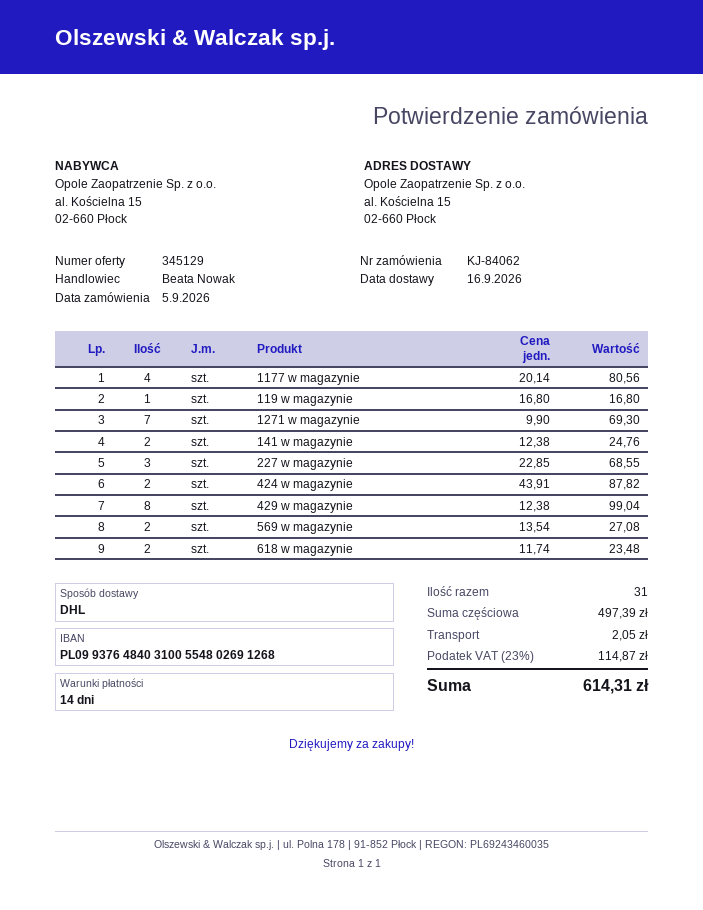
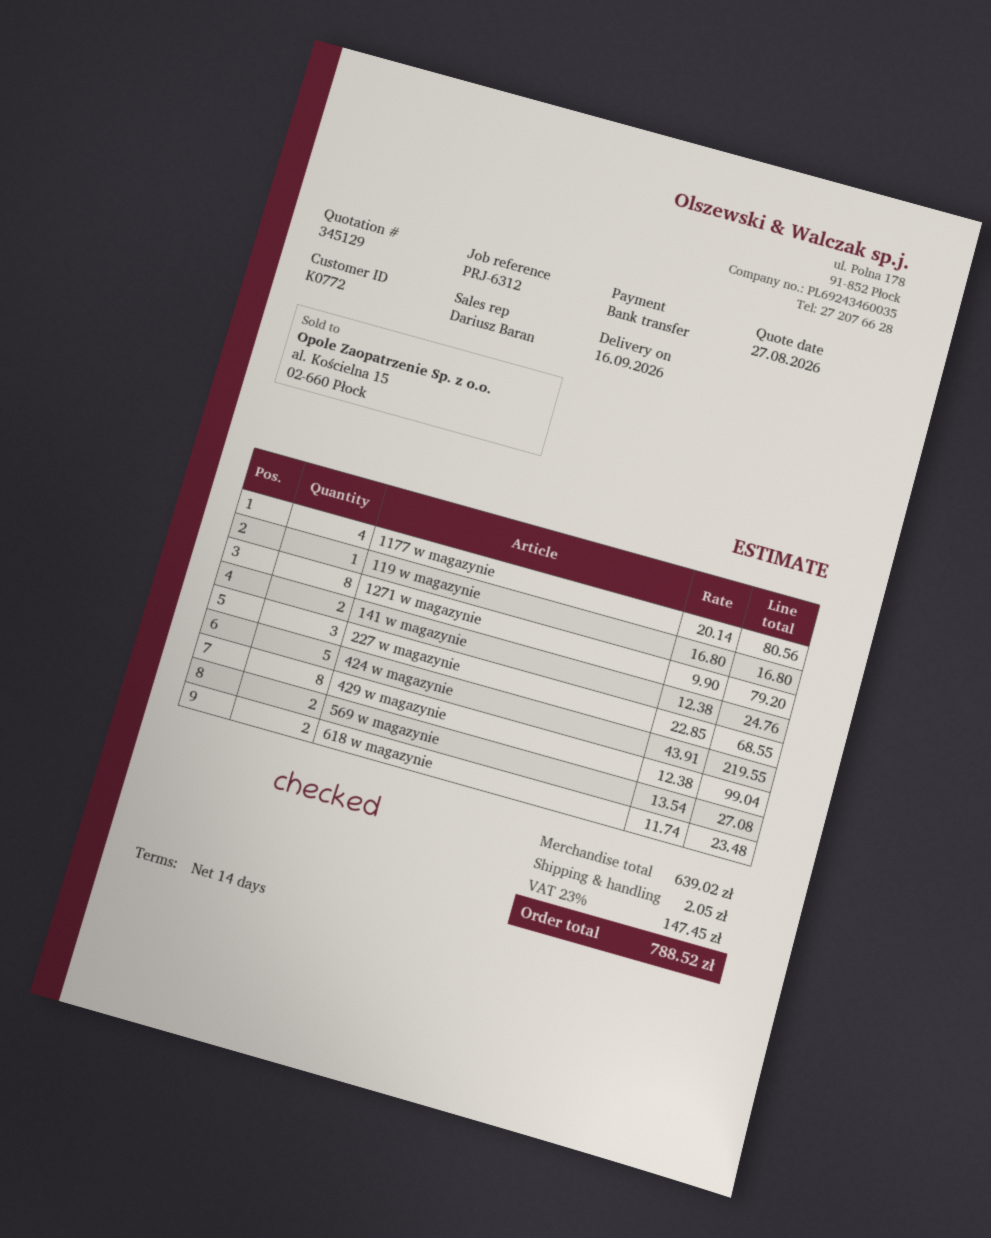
sales rep: Beata Nowak -> Dariusz Baran
1271 w magazynie: 7 x 9.90 = 69.30 -> 8 x 9.90 = 79.20
424 w magazynie: 2 x 43.91 = 87.82 -> 5 x 43.91 = 219.55
subtotal: 497.39 -> 639.02
tax: 23% = 114.87 -> 23% = 147.45
total: 614.31 -> 788.52

